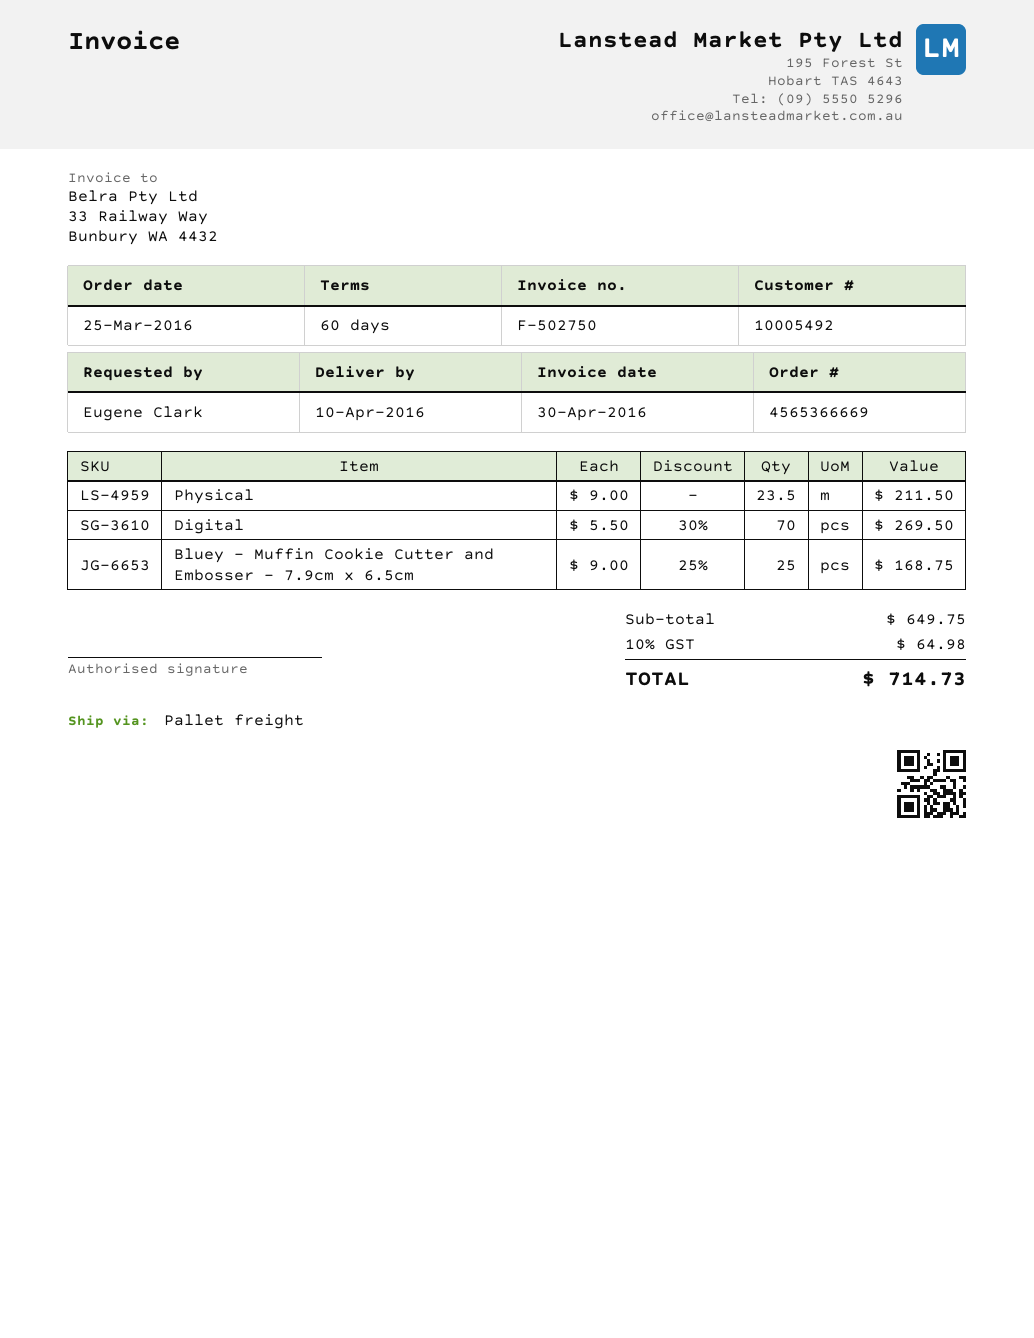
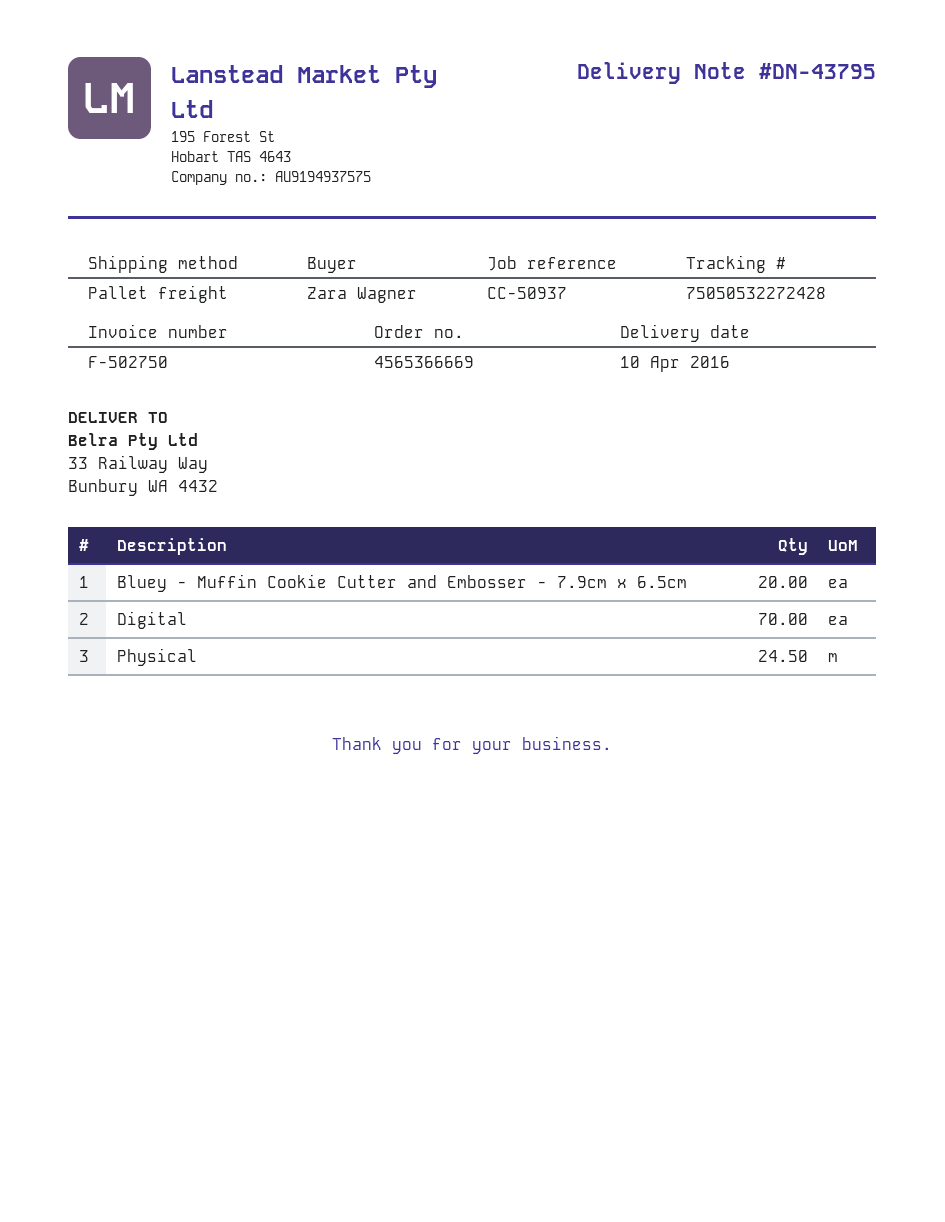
ordered by: Eugene Clark -> Zara Wagner
Physical: 23.5 -> 24.5
Bluey - Muffin Cookie Cutter and Embosser - 7.9cm x 6.5cm: 25 -> 20

